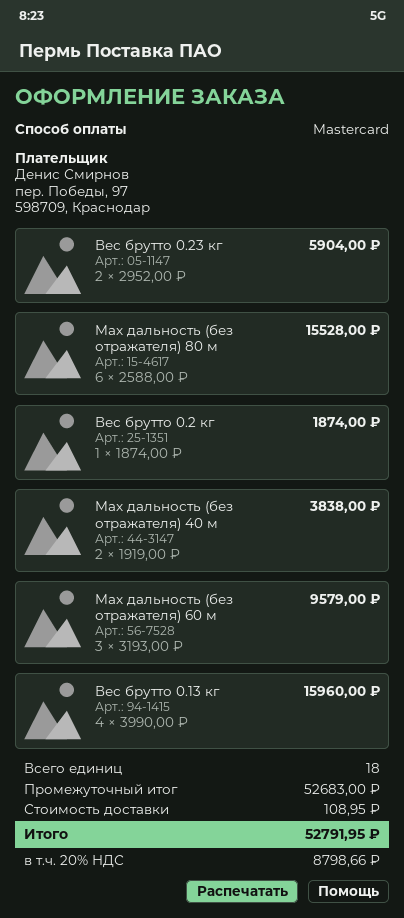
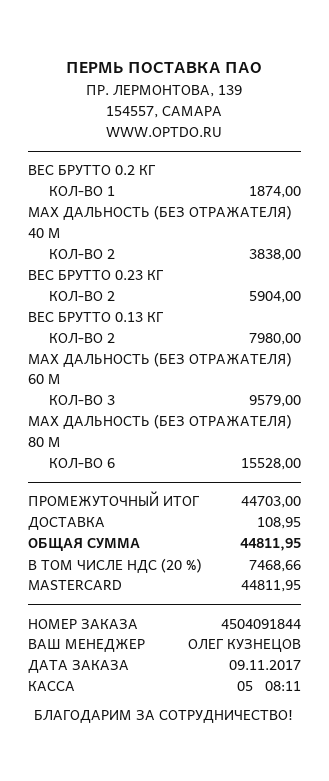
Вес брутто 0.13 кг: 4 for 15960.00 -> 2 for 7980.00
subtotal: 52683.00 -> 44703.00
tax: 20% = 8798.66 -> 20% = 7468.66
total: 52791.95 -> 44811.95

